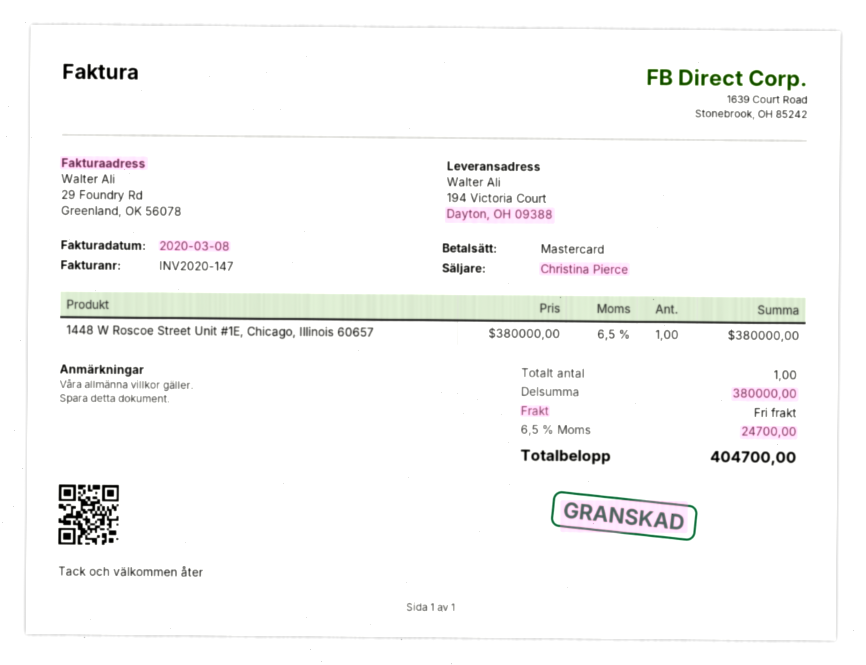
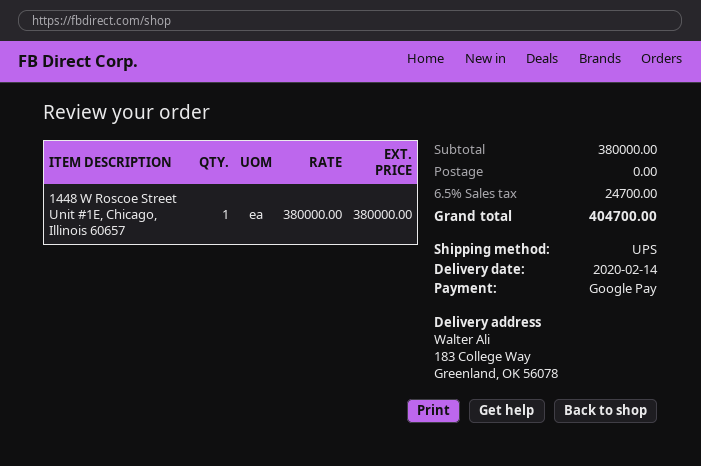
payment method: Mastercard -> Google Pay
ship to: 194 Victoria Court, Dayton, OH 09388 -> 183 College Way, Greenland, OK 56078

